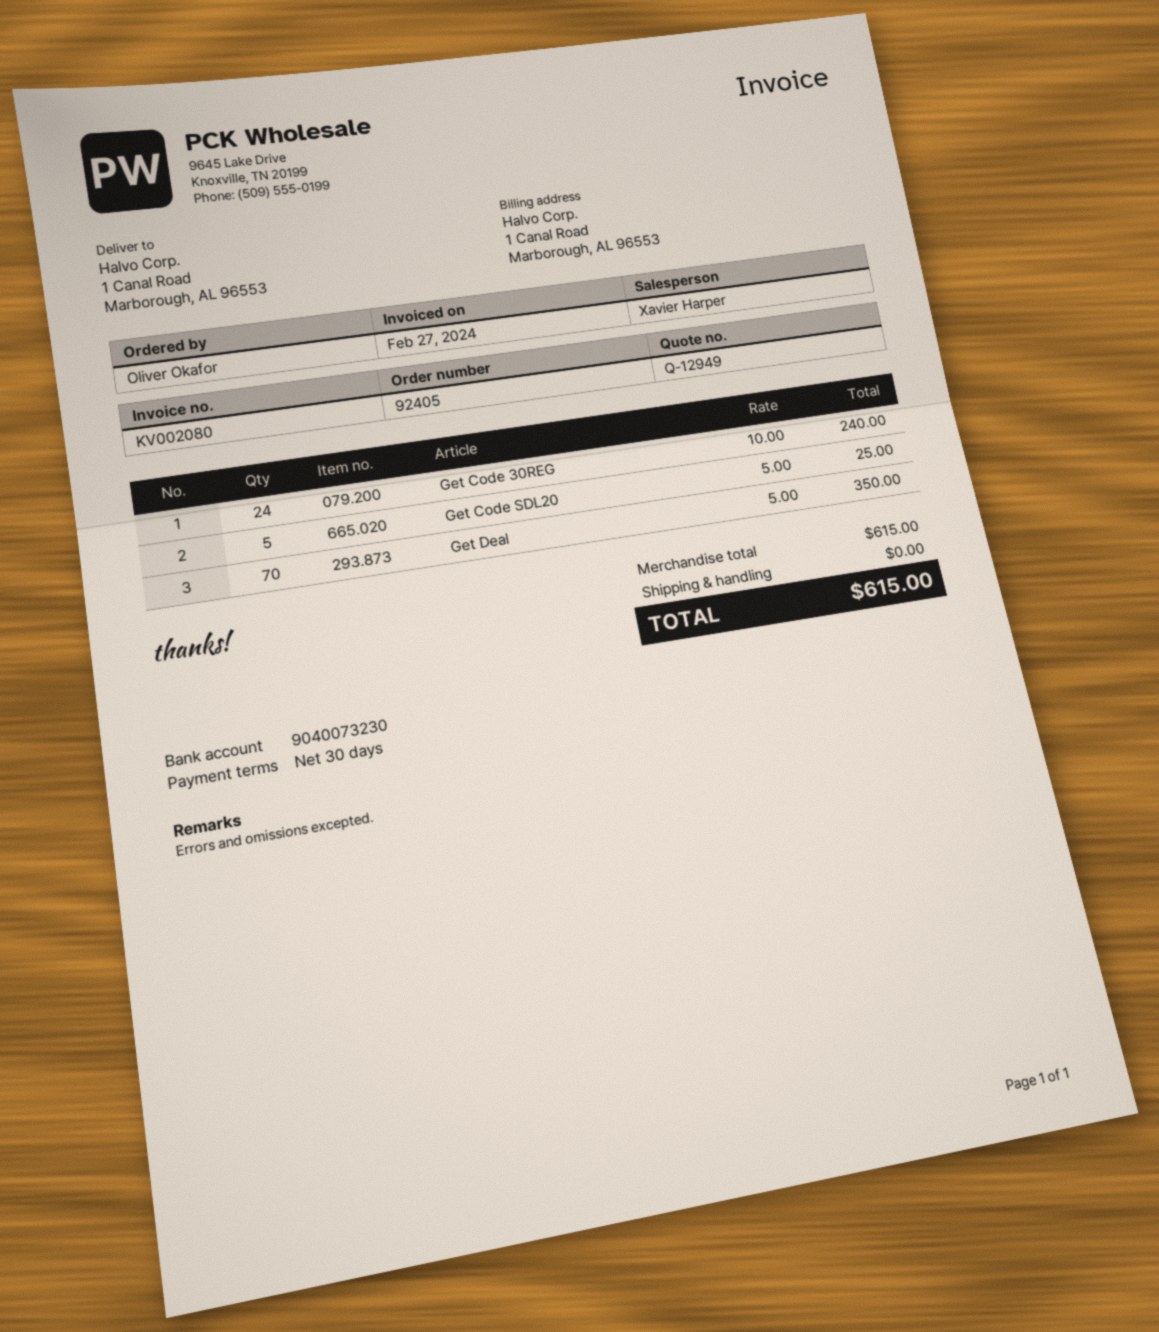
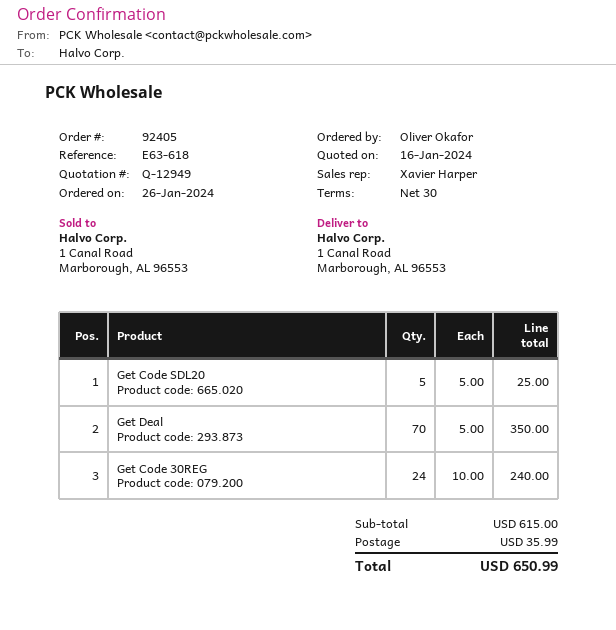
shipping: 0.00 -> 35.99
total: 615.00 -> 650.99

